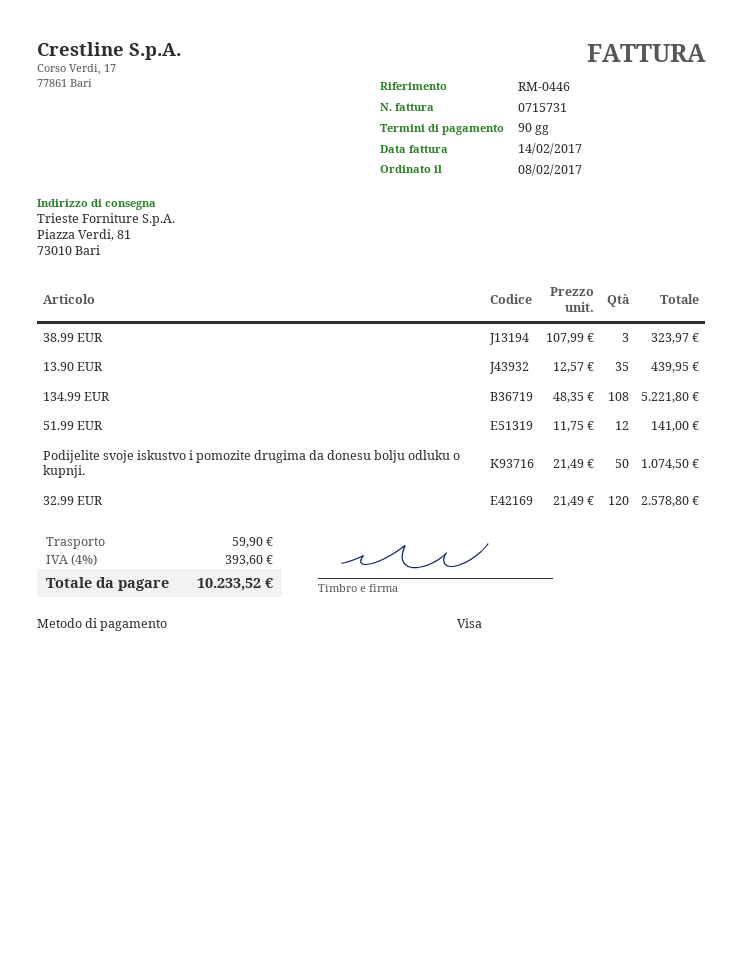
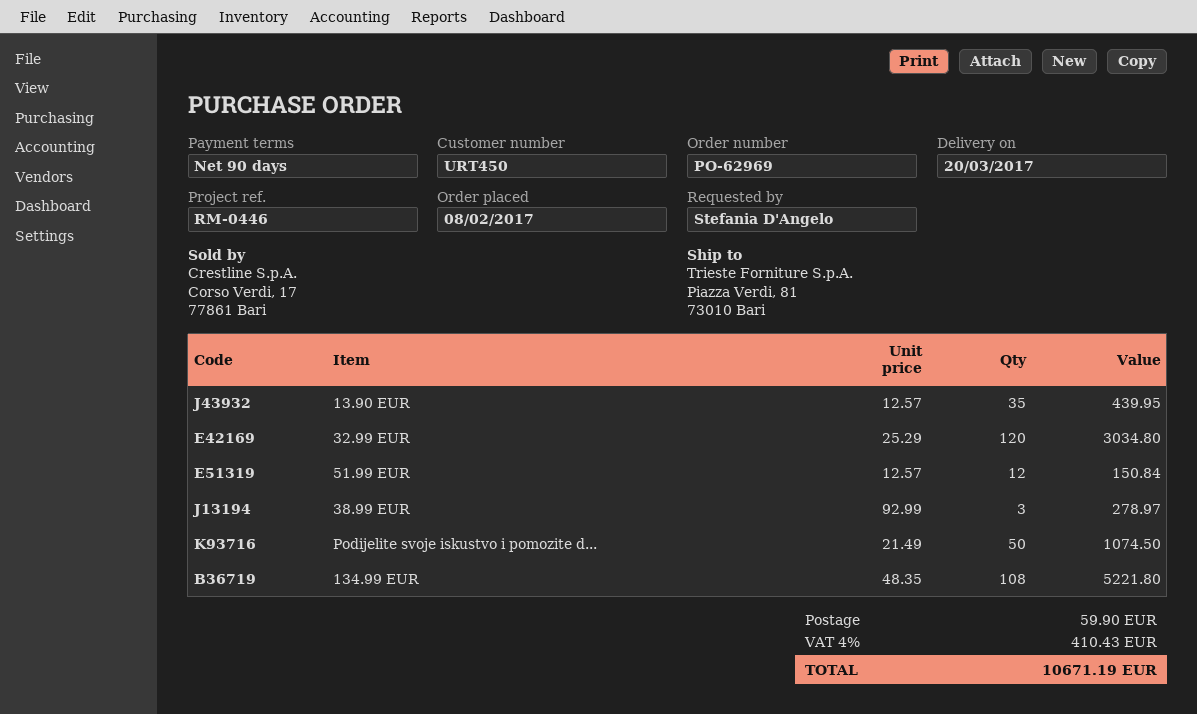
38.99 EUR: 3 x 107.99 = 323.97 -> 3 x 92.99 = 278.97
51.99 EUR: 12 x 11.75 = 141.00 -> 12 x 12.57 = 150.84
32.99 EUR: 120 x 21.49 = 2578.80 -> 120 x 25.29 = 3034.80
tax: 4% = 393.60 -> 4% = 410.43
total: 10233.52 -> 10671.19

